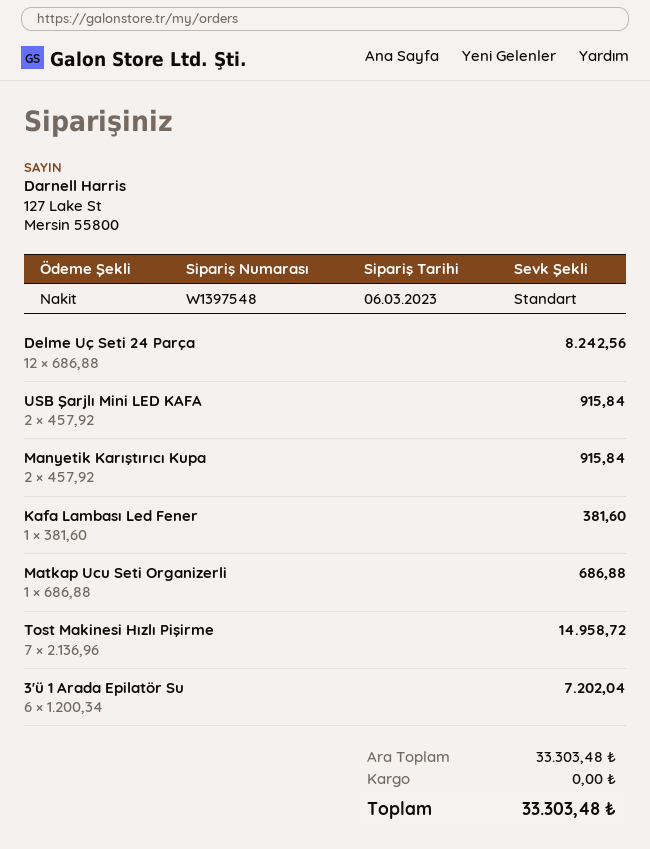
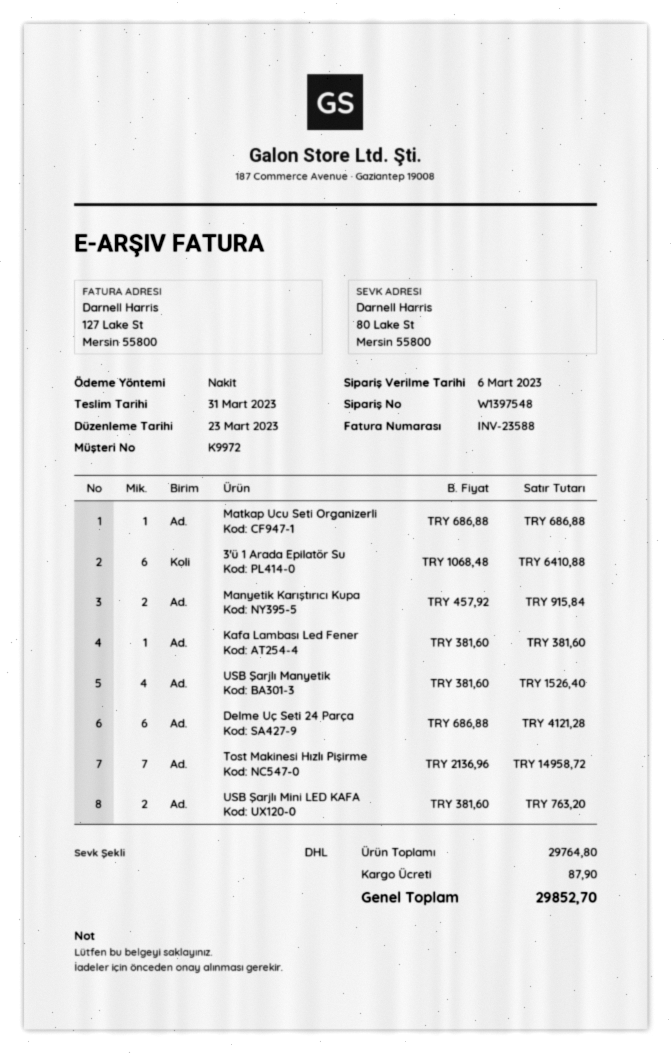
shipping method: standard -> DHL
Delme Uç Seti 24 Parça: 12 x 686.88 = 8242.56 -> 6 x 686.88 = 4121.28
USB Şarjlı Mini LED KAFA: 2 x 457.92 = 915.84 -> 2 x 381.60 = 763.20
3'ü 1 Arada Epilatör Su: 6 x 1200.34 = 7202.04 -> 6 x 1068.48 = 6410.88
USB Şarjlı Manyetik: none -> 4 x 381.60 = 1526.40
subtotal: 33303.48 -> 29764.80
shipping: 0.00 -> 87.90
total: 33303.48 -> 29852.70

